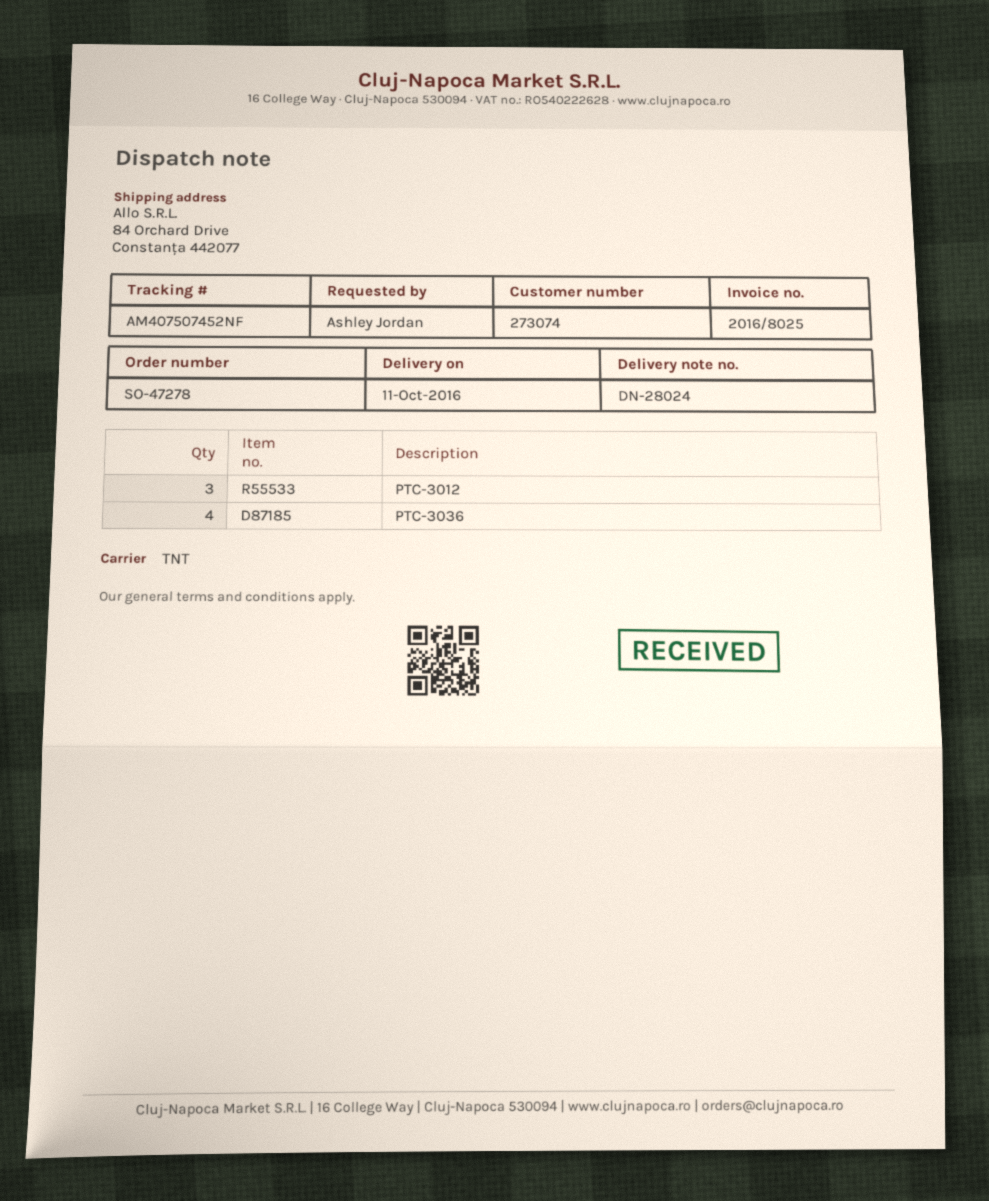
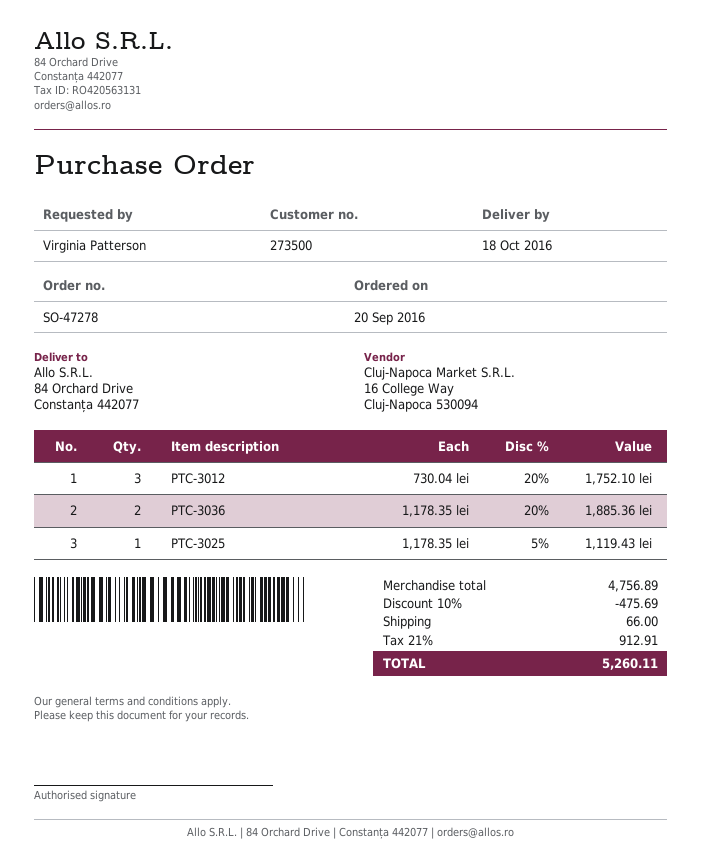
delivery date: 2016-10-11 -> 2016-10-18
customer number: 273074 -> 273500
ordered by: Ashley Jordan -> Virginia Patterson
PTC-3036: 4 -> 2
PTC-3025: none -> 1

